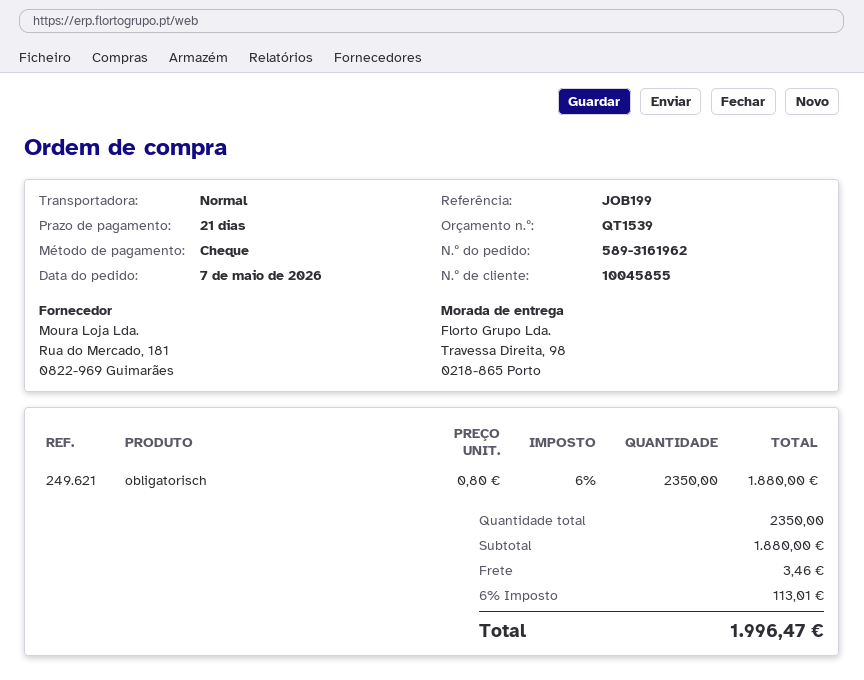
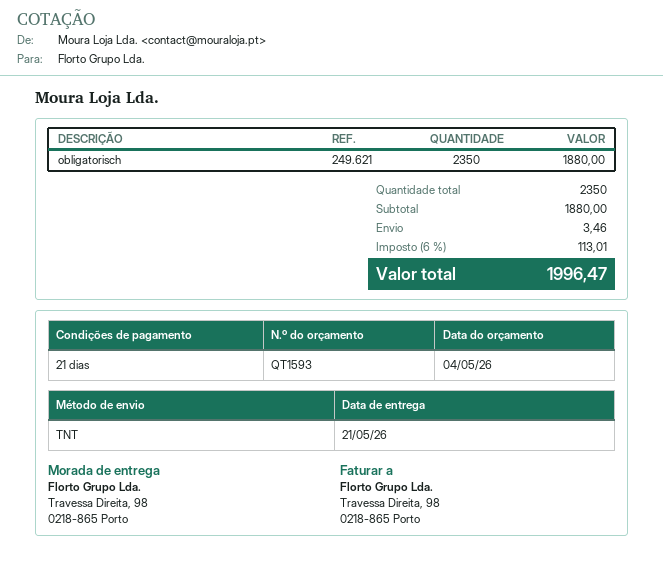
quote number: QT1539 -> QT1593
shipping method: standard -> TNT

